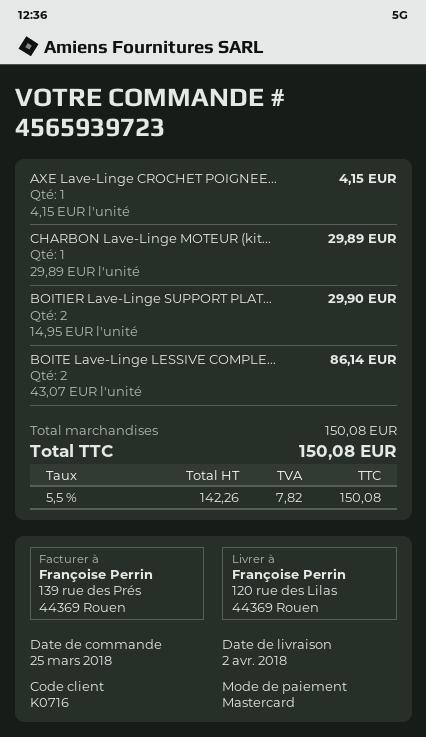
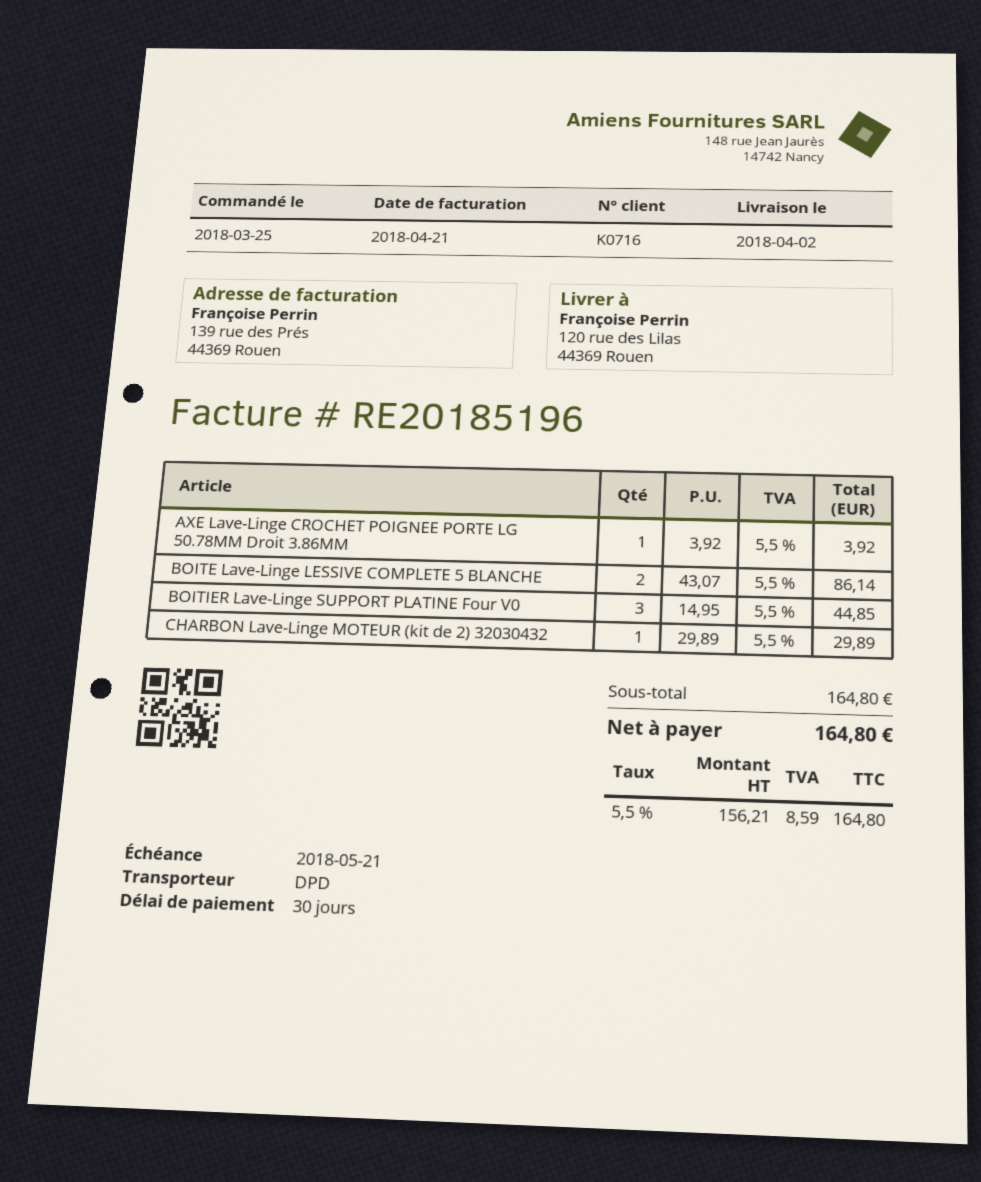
AXE Lave-Linge CROCHET POIGNEE...: 1 x 4.15 = 4.15 -> 1 x 3.92 = 3.92
BOITIER Lave-Linge SUPPORT PLAT...: 2 x 14.95 = 29.90 -> 3 x 14.95 = 44.85
subtotal: 150.08 -> 164.80
net: 142.26 -> 156.21
tax: 5.5% = 7.82 -> 5.5% = 8.59
total: 150.08 -> 164.80

